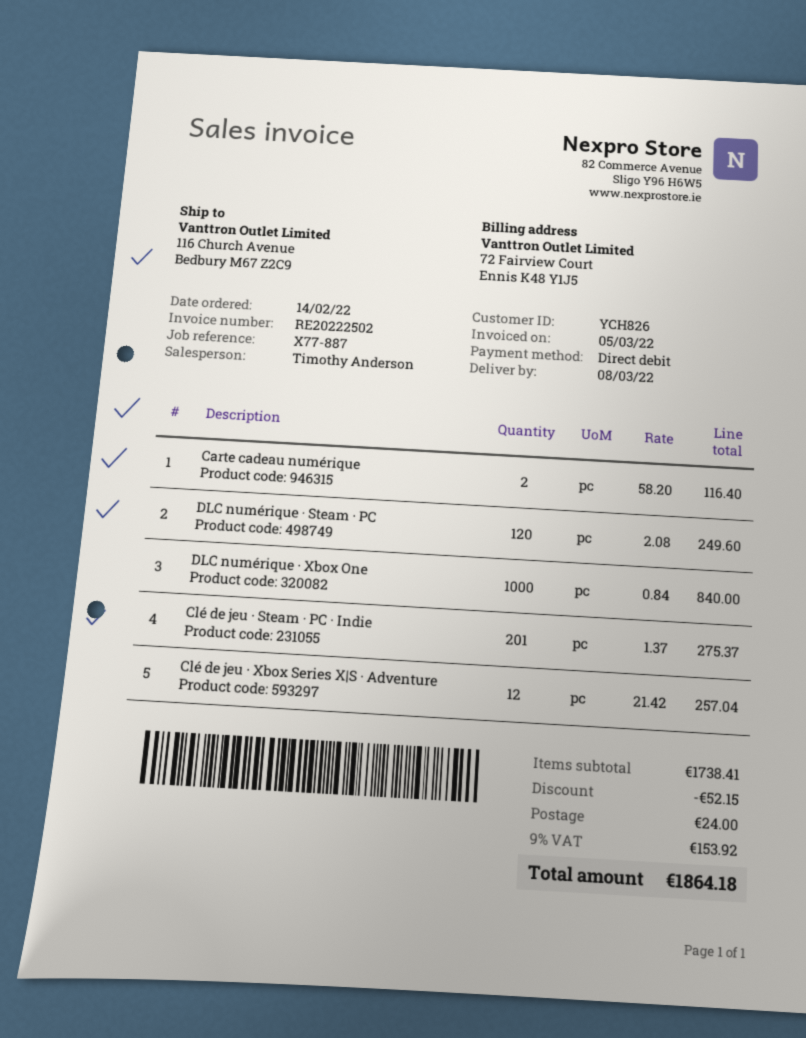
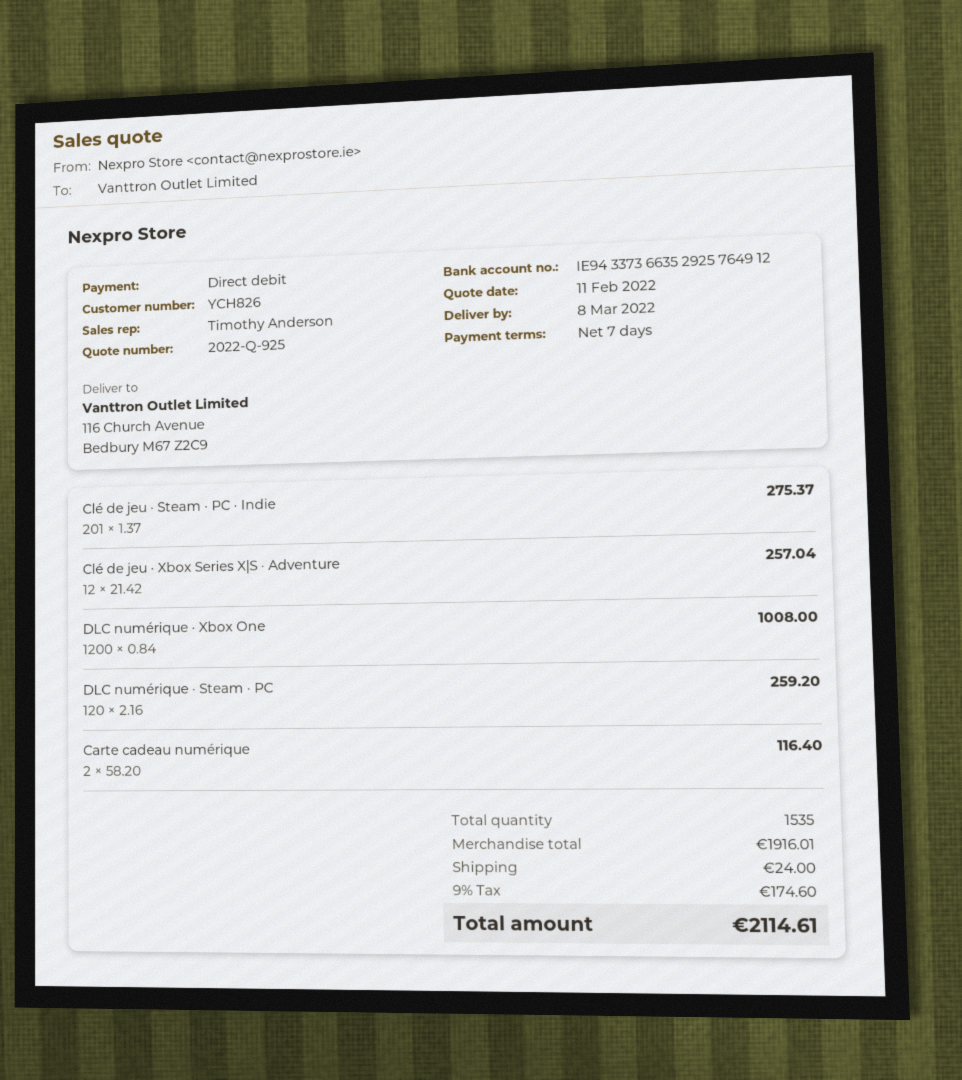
DLC numérique · Steam · PC: 120 x 2.08 = 249.60 -> 120 x 2.16 = 259.20
DLC numérique · Xbox One: 1000 x 0.84 = 840.00 -> 1200 x 0.84 = 1008.00
subtotal: 1738.41 -> 1916.01
discount: 52.15 -> none
tax: 9% = 153.92 -> 9% = 174.60
total: 1864.18 -> 2114.61

